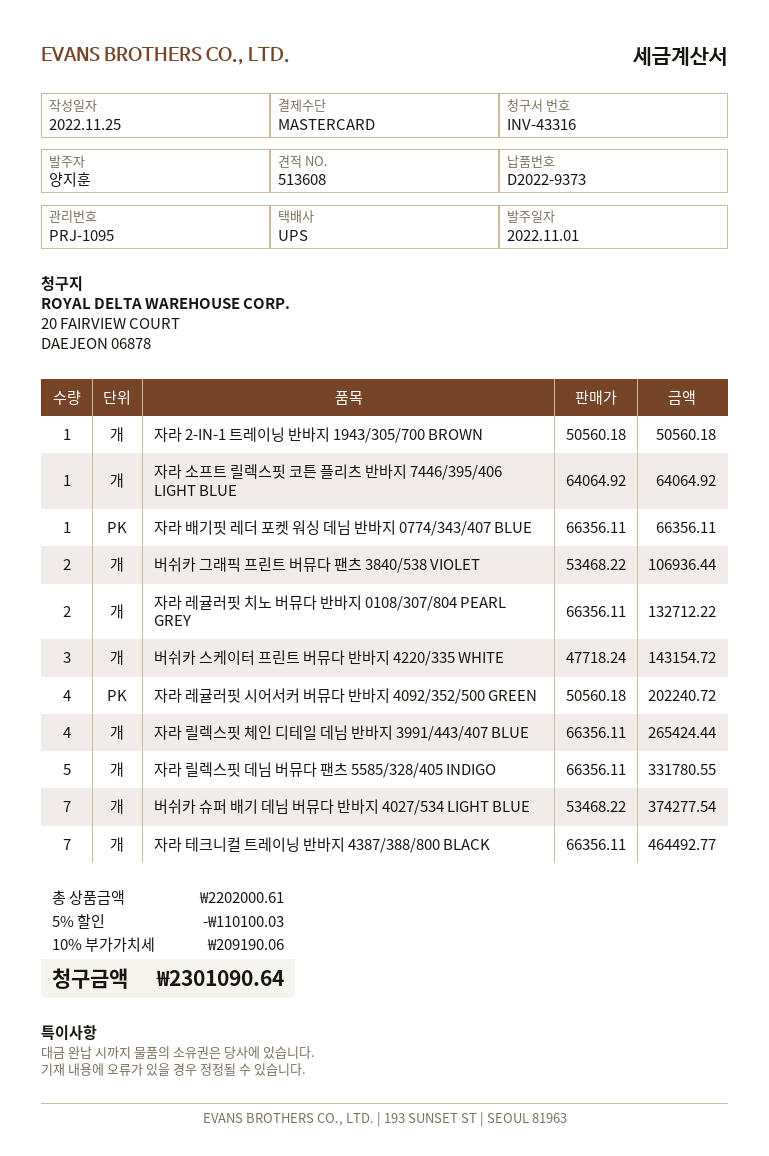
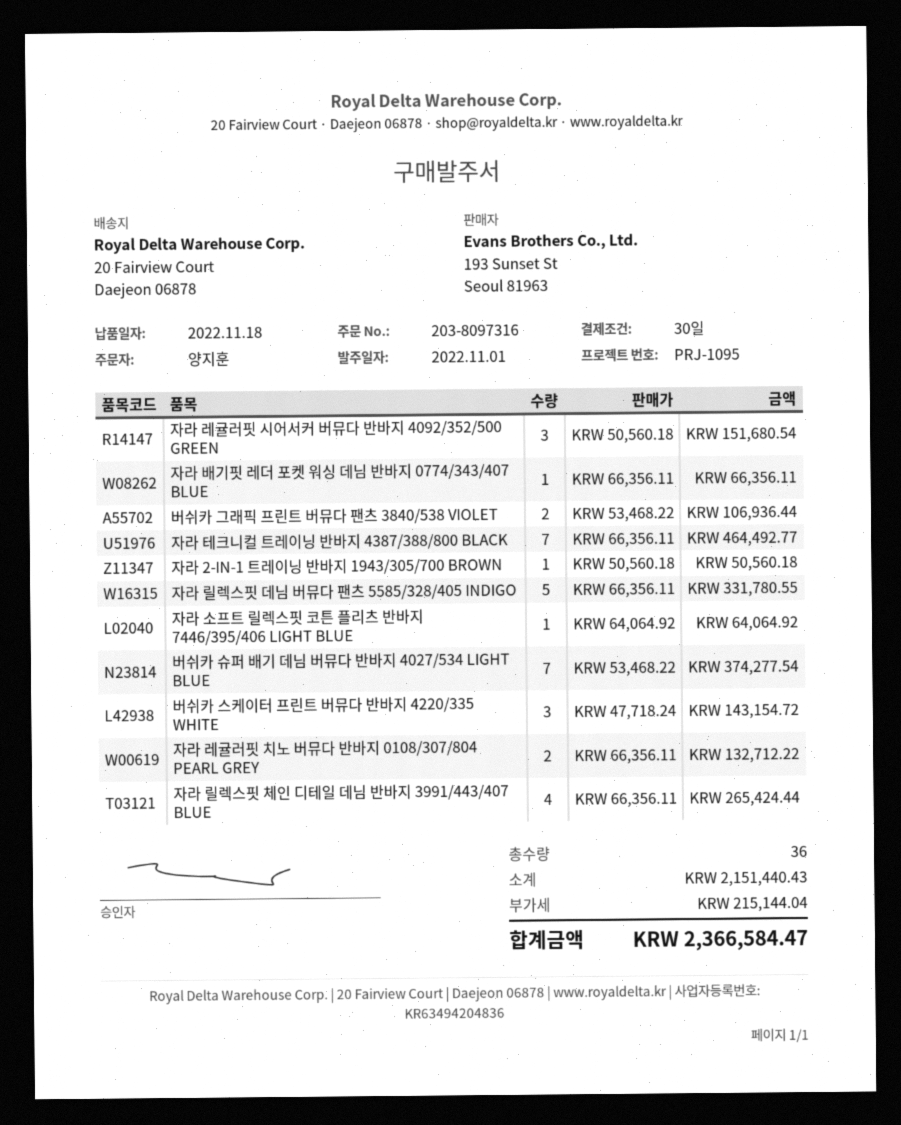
자라 레귤러핏 시어서커 버뮤다 반바지 4092/352/500 GREEN: 4 x 50560.18 = 202240.72 -> 3 x 50560.18 = 151680.54
subtotal: 2202000.61 -> 2151440.43
discount: 5% = 110100.03 -> none
tax: 209190.06 -> 215144.04
total: 2301090.64 -> 2366584.47

